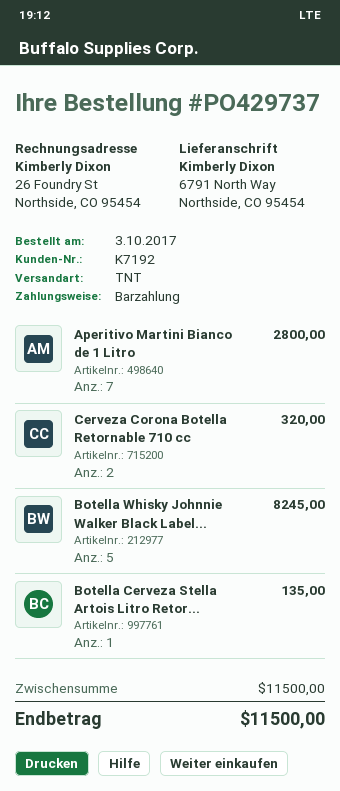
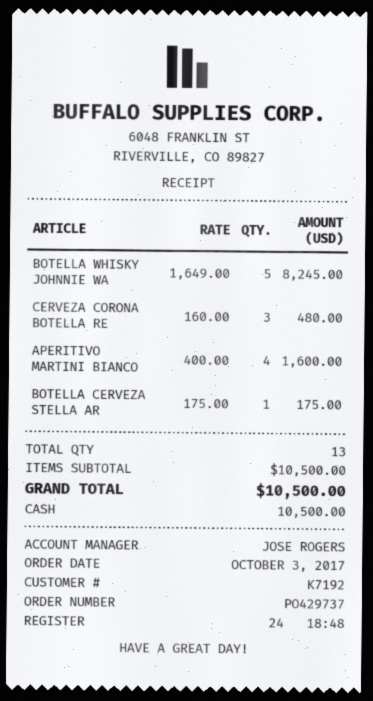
Aperitivo Martini Bianco de 1 Litro: 7 for 2800.00 -> 4 for 1600.00
Cerveza Corona Botella Retornable 710 cc: 2 for 320.00 -> 3 for 480.00
Botella Cerveza Stella Artois Litro Retor...: 1 for 135.00 -> 1 for 175.00
subtotal: 11500.00 -> 10500.00
total: 11500.00 -> 10500.00

